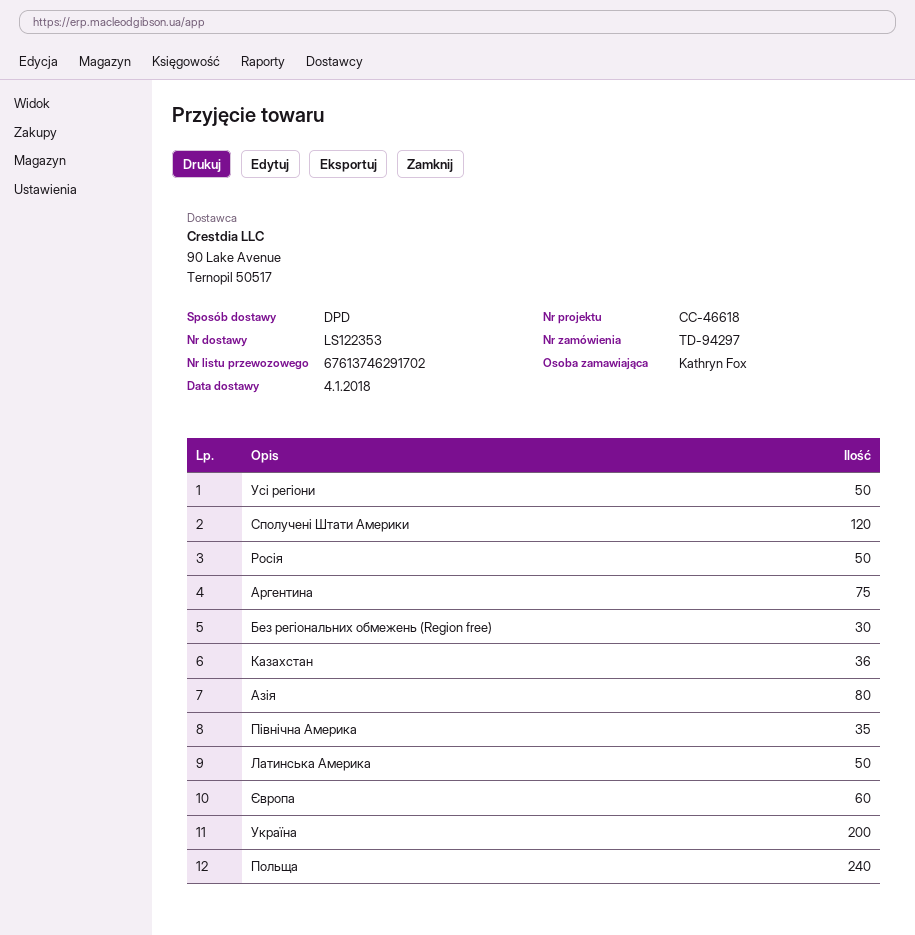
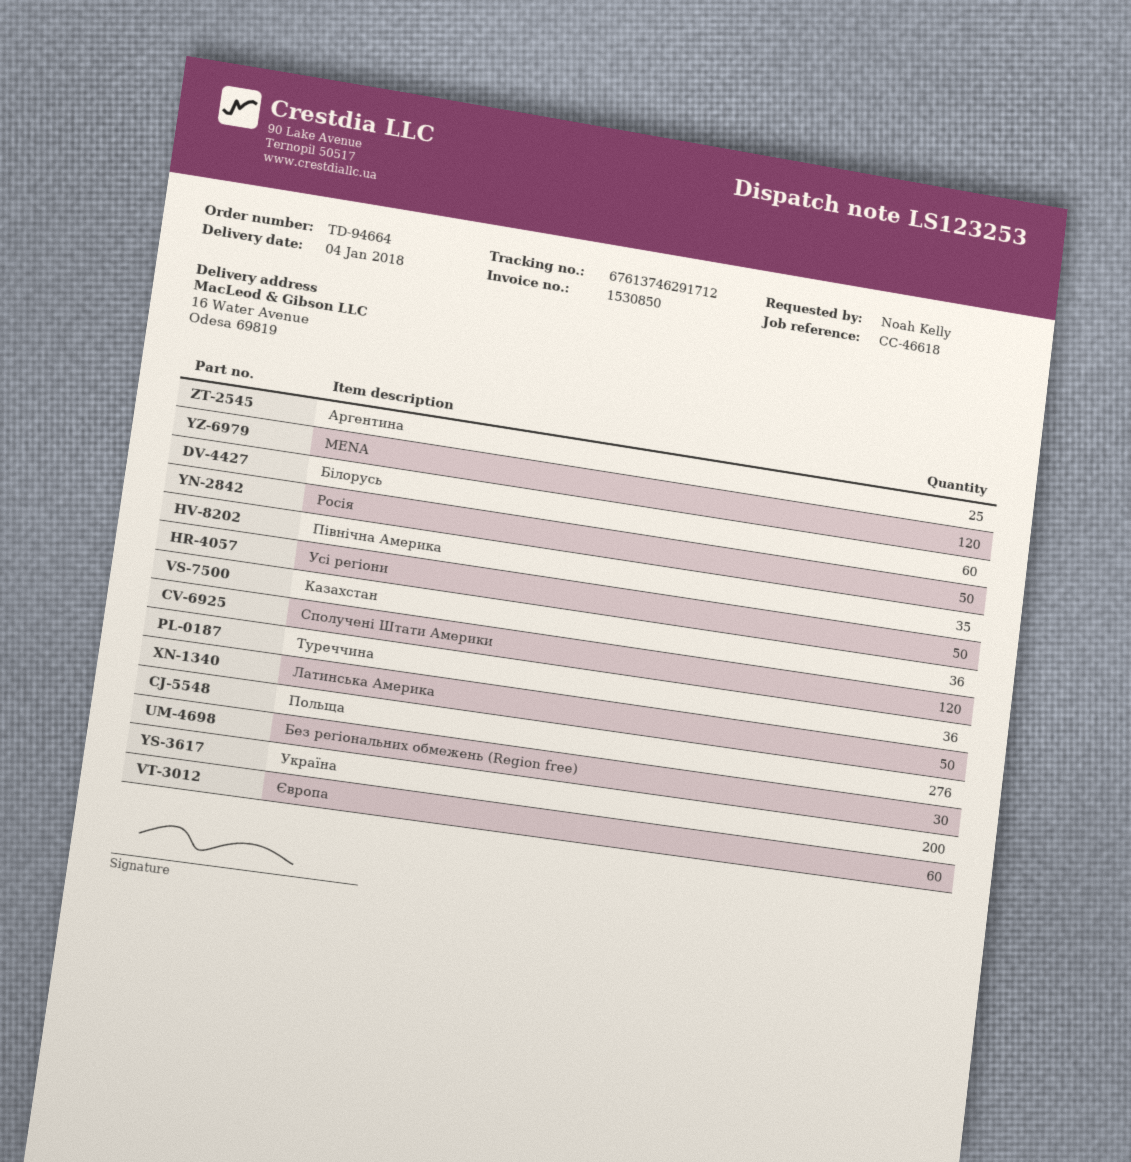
order number: TD-94297 -> TD-94664
delivery note number: LS122353 -> LS123253
ordered by: Kathryn Fox -> Noah Kelly
tracking number: 67613746291702 -> 67613746291712
Аргентина: 75 -> 25
Азія: 80 -> none
Польща: 240 -> 276
MENA: none -> 120
Білорусь: none -> 60
Туреччина: none -> 36

